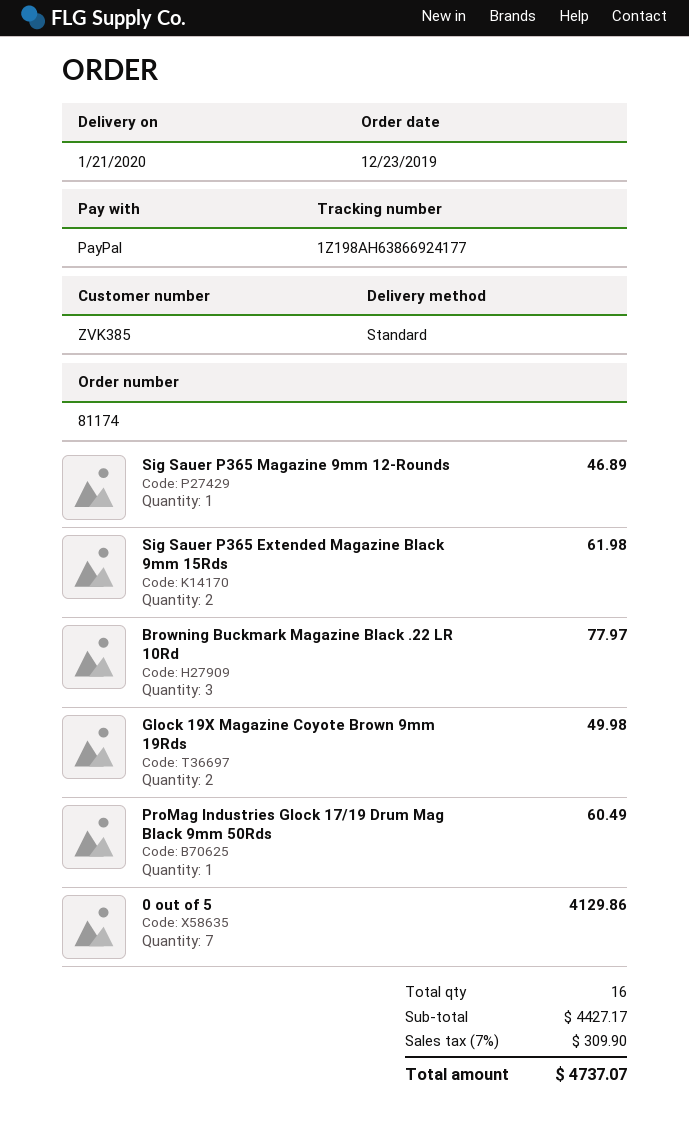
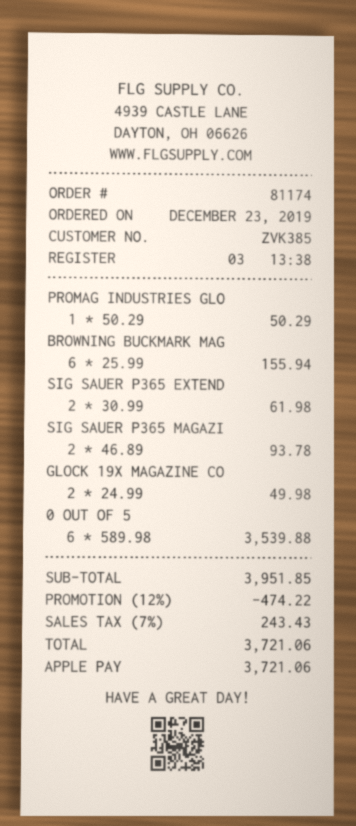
payment method: PayPal -> Apple Pay
Sig Sauer P365 Magazine 9mm 12-Rounds: 1 for 46.89 -> 2 for 93.78
Browning Buckmark Magazine Black .22 LR 10Rd: 3 for 77.97 -> 6 for 155.94
ProMag Industries Glock 17/19 Drum Mag Black 9mm 50Rds: 1 for 60.49 -> 1 for 50.29
0 out of 5: 7 for 4129.86 -> 6 for 3539.88
subtotal: 4427.17 -> 3951.85
discount: none -> 12% = 474.22
tax: 7% = 309.90 -> 7% = 243.43
total: 4737.07 -> 3721.06

